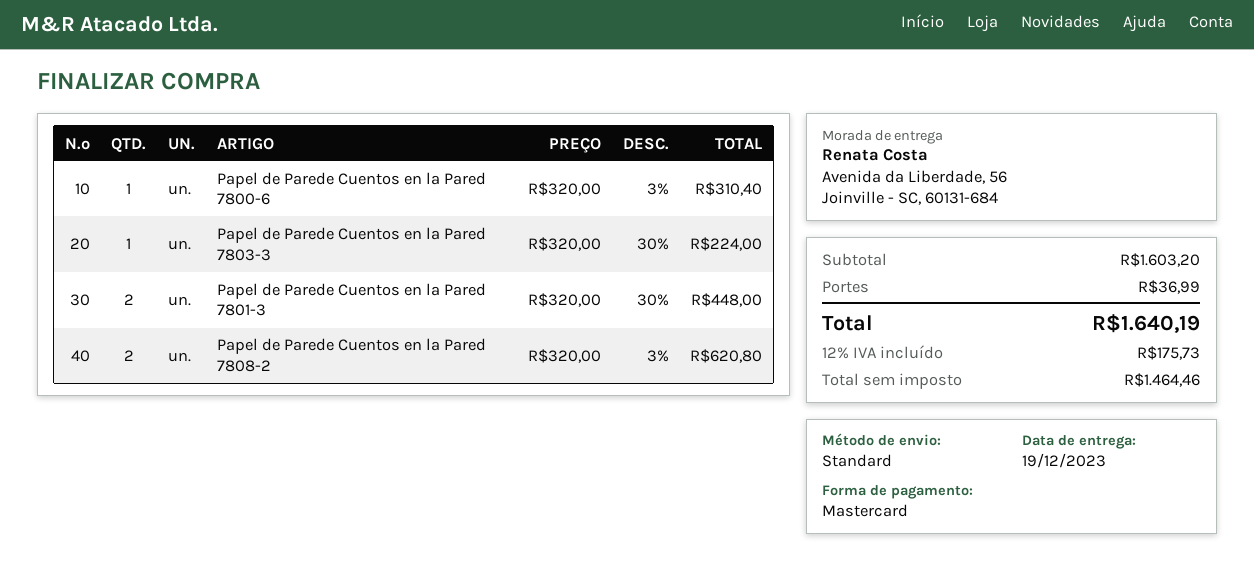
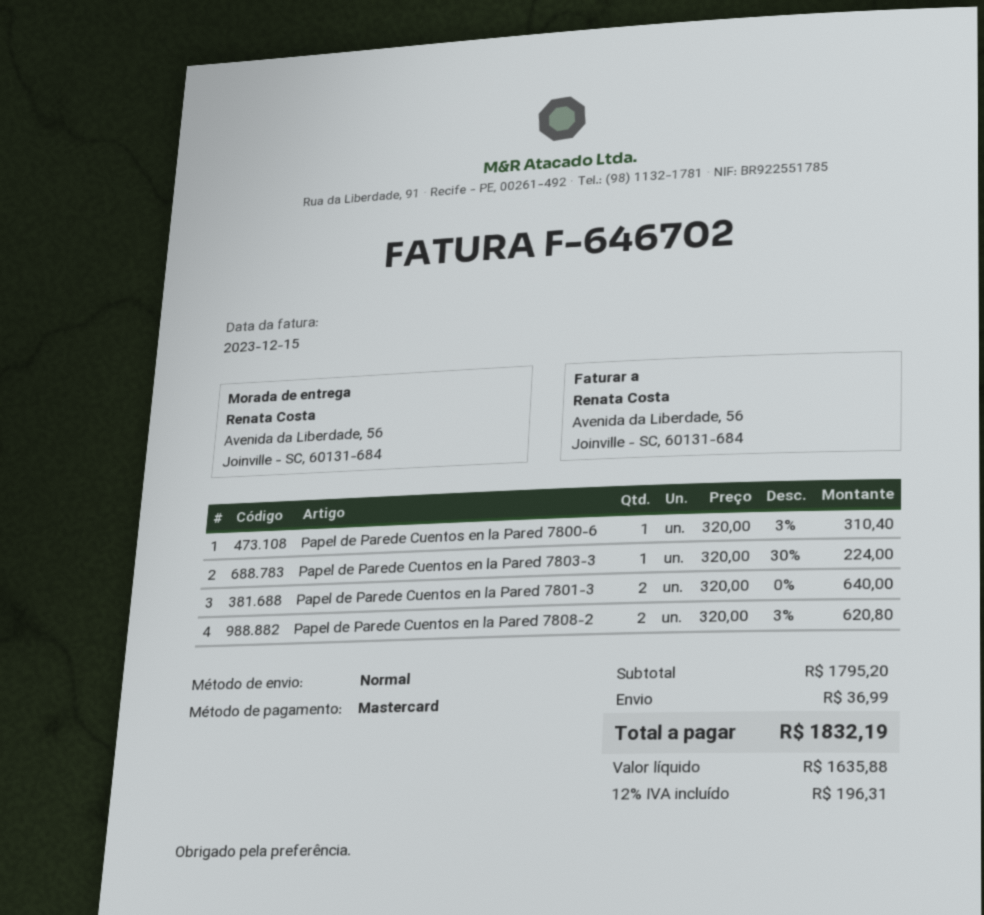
Papel de Parede Cuentos en la Pared 7801-3: 2 x 320.00 - 30% = 448.00 -> 2 x 320.00 = 640.00
subtotal: 1603.20 -> 1795.20
net: 1464.46 -> 1635.88
tax: 12% = 175.73 -> 12% = 196.31
total: 1640.19 -> 1832.19

